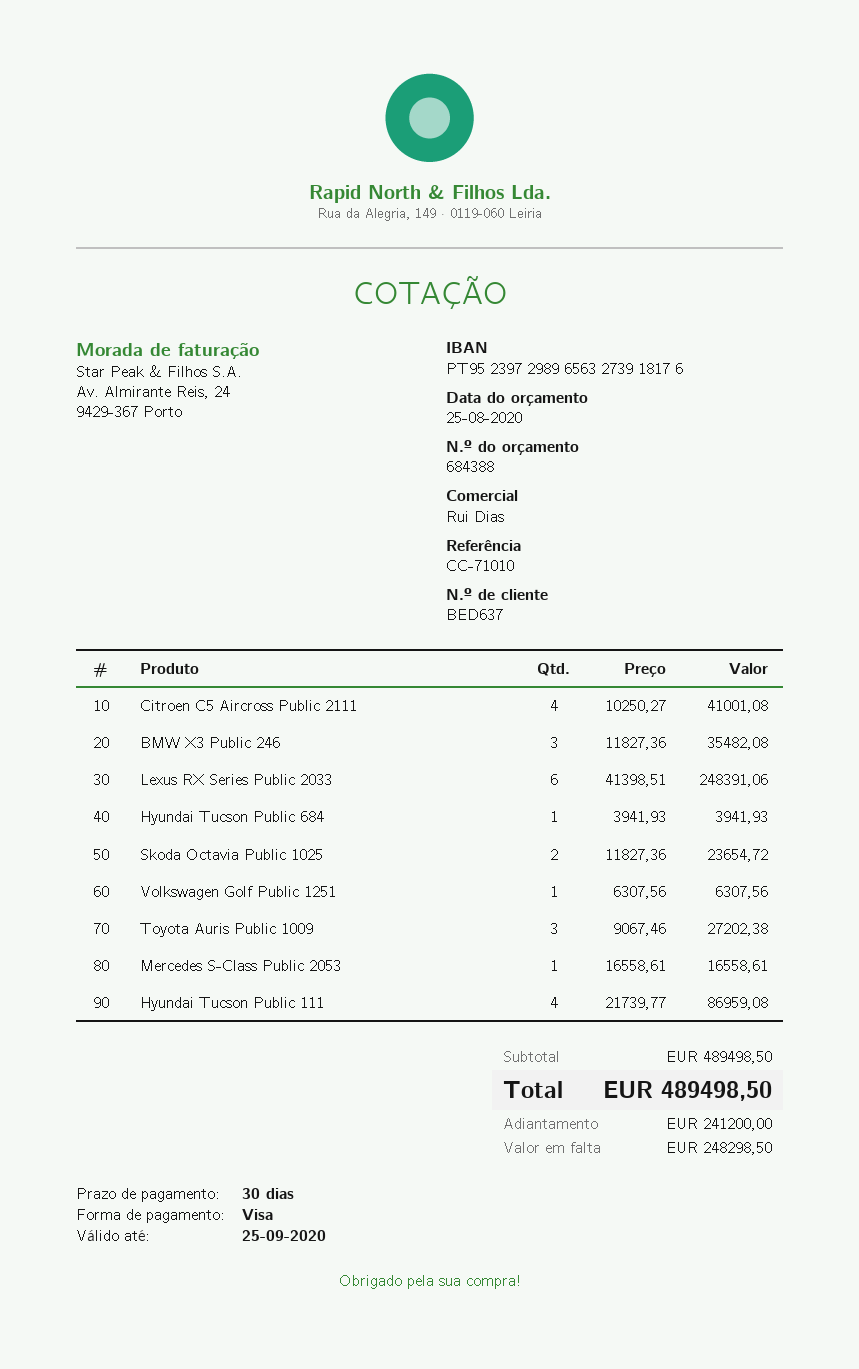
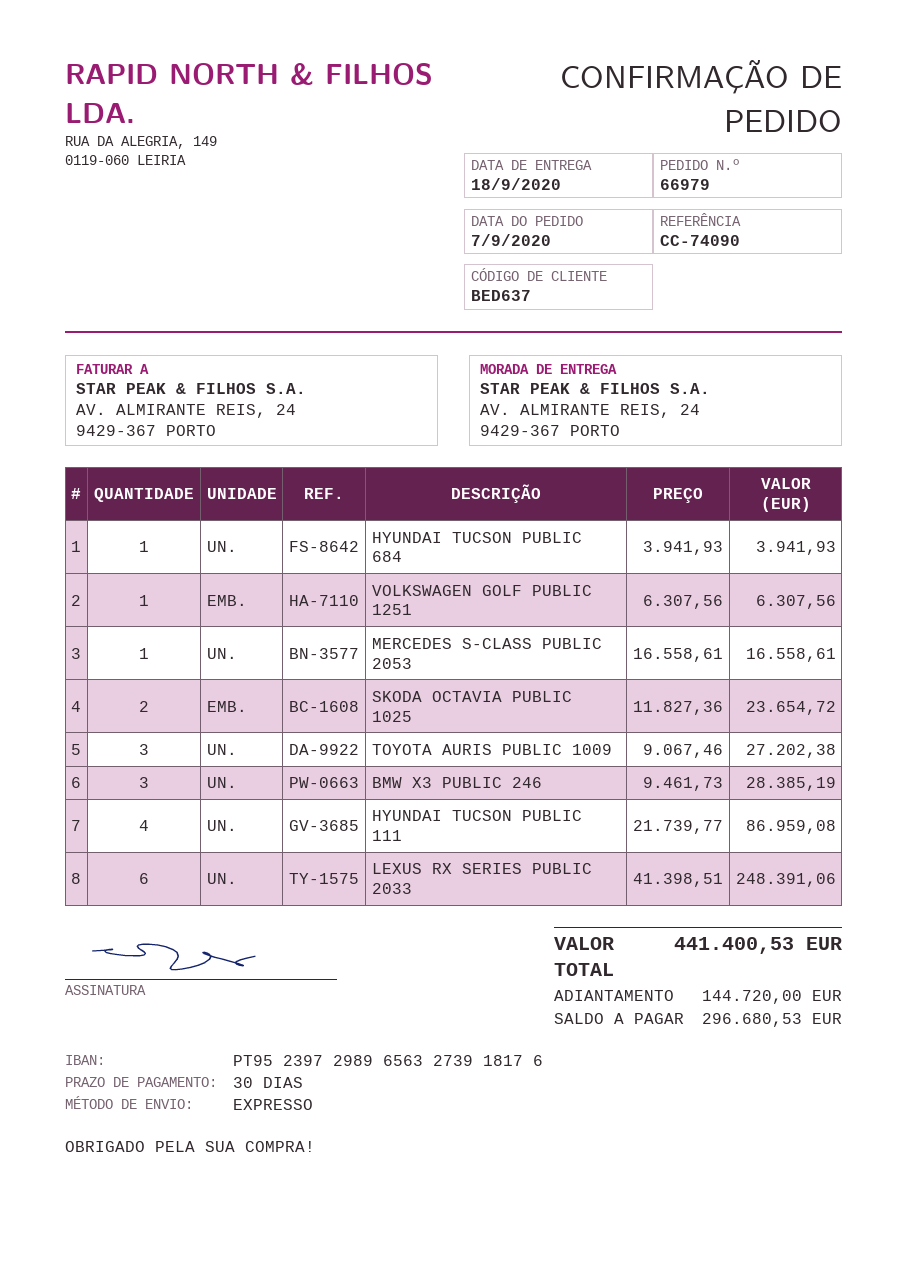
reference: CC-71010 -> CC-74090
Citroen C5 Aircross Public 2111: 4 x 10250.27 = 41001.08 -> none
BMW X3 Public 246: 3 x 11827.36 = 35482.08 -> 3 x 9461.73 = 28385.19
total: 489498.50 -> 441400.53
deposit: 241200.00 -> 144720.00
balance: 248298.50 -> 296680.53

